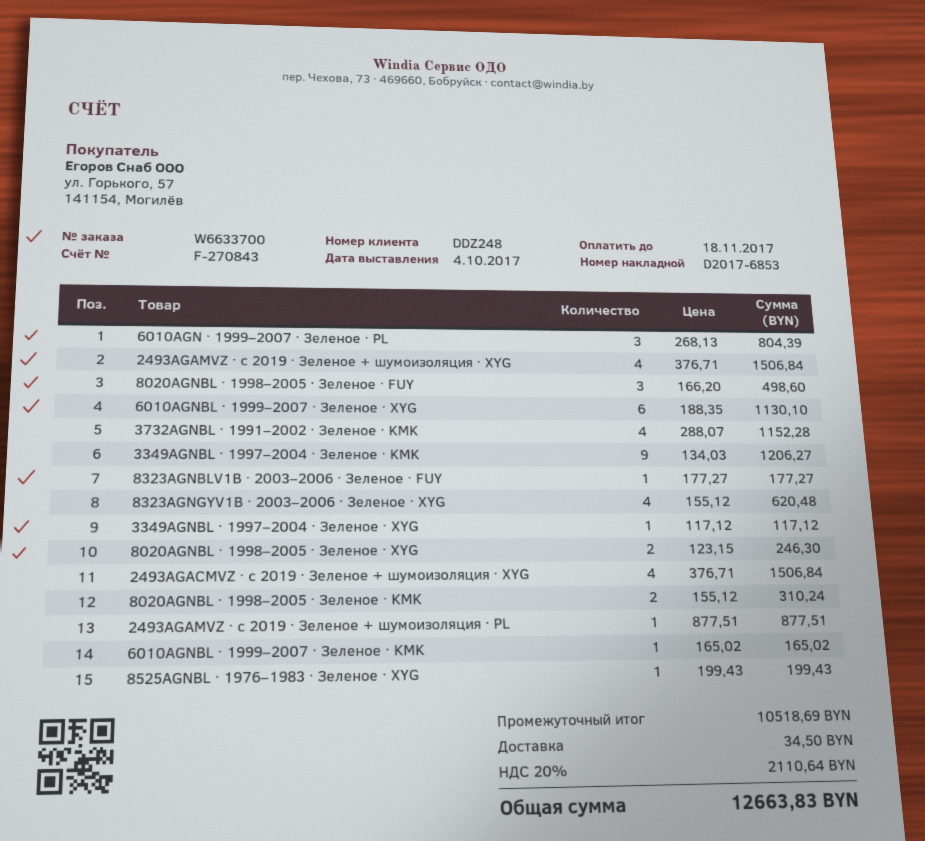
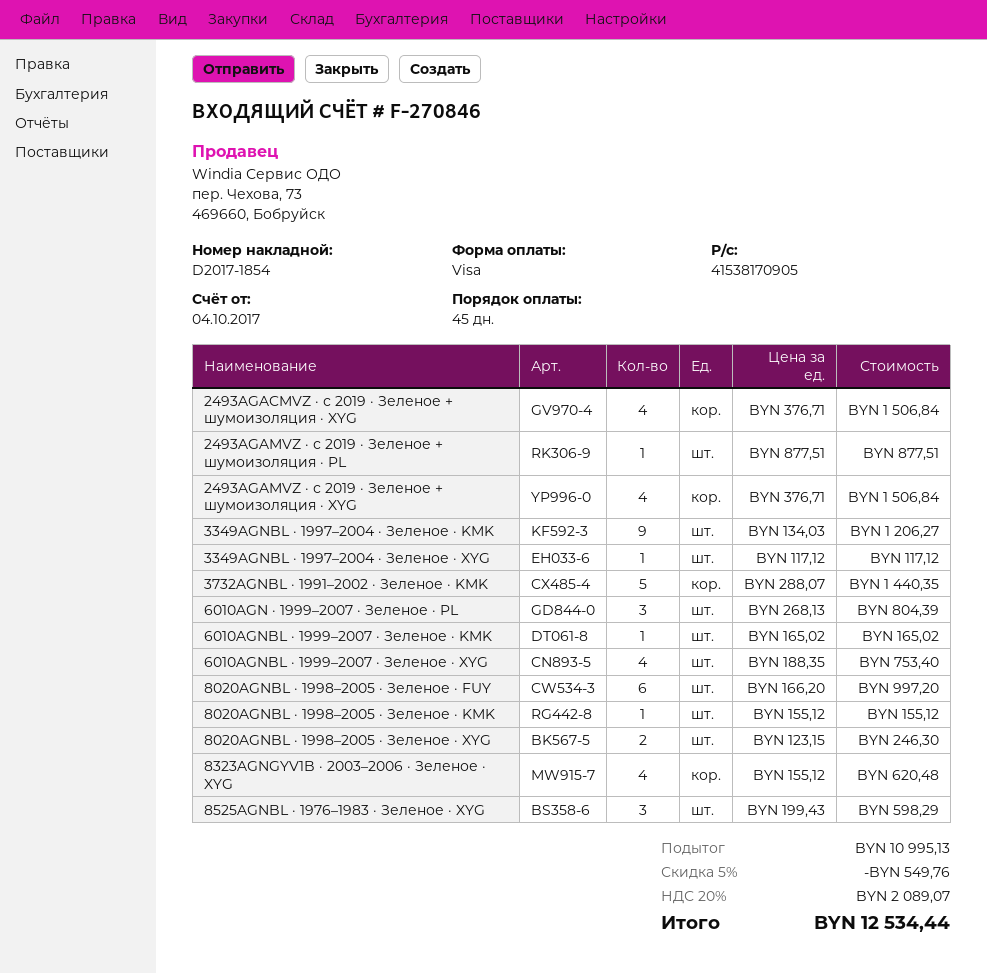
delivery note number: D2017-6853 -> D2017-1854
invoice number: F-270843 -> F-270846
8020AGNBL · 1998–2005 · Зеленое · FUY: 3 x 166.20 = 498.60 -> 6 x 166.20 = 997.20
6010AGNBL · 1999–2007 · Зеленое · XYG: 6 x 188.35 = 1130.10 -> 4 x 188.35 = 753.40
3732AGNBL · 1991–2002 · Зеленое · KMK: 4 x 288.07 = 1152.28 -> 5 x 288.07 = 1440.35
8323AGNBLV1B · 2003–2006 · Зеленое · FUY: 1 x 177.27 = 177.27 -> none
8020AGNBL · 1998–2005 · Зеленое · KMK: 2 x 155.12 = 310.24 -> 1 x 155.12 = 155.12
8525AGNBL · 1976–1983 · Зеленое · XYG: 1 x 199.43 = 199.43 -> 3 x 199.43 = 598.29
subtotal: 10518.69 -> 10995.13
discount: none -> 5% = 549.76
shipping: 34.50 -> none
tax: 20% = 2110.64 -> 20% = 2089.07
total: 12663.83 -> 12534.44

